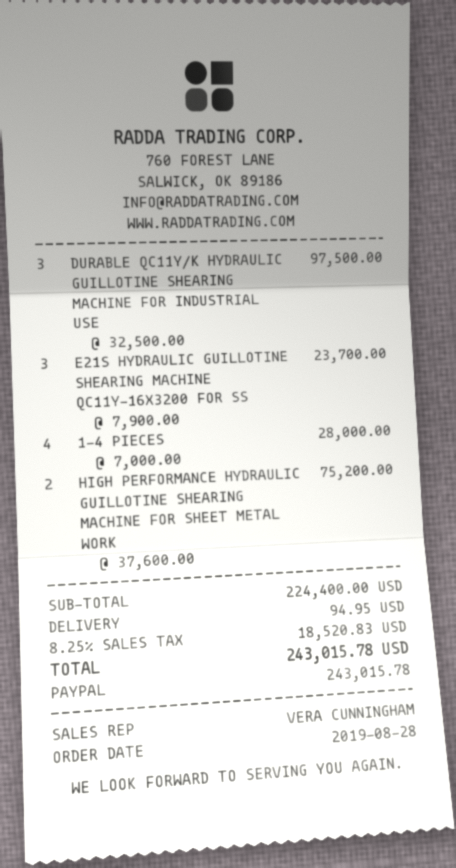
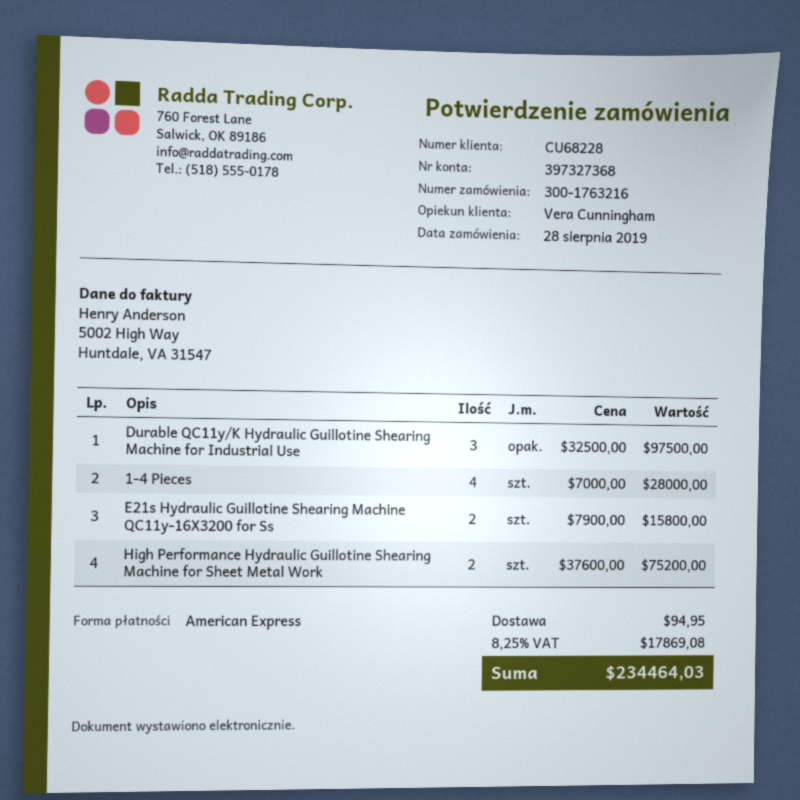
payment method: PayPal -> American Express
E21S HYDRAULIC GUILLOTINE SHEARING MACHINE QC11Y-16X3200 FOR SS: 3 x 7900.00 = 23700.00 -> 2 x 7900.00 = 15800.00
tax: 8.25% = 18520.83 -> 8.25% = 17869.08
total: 243015.78 -> 234464.03

